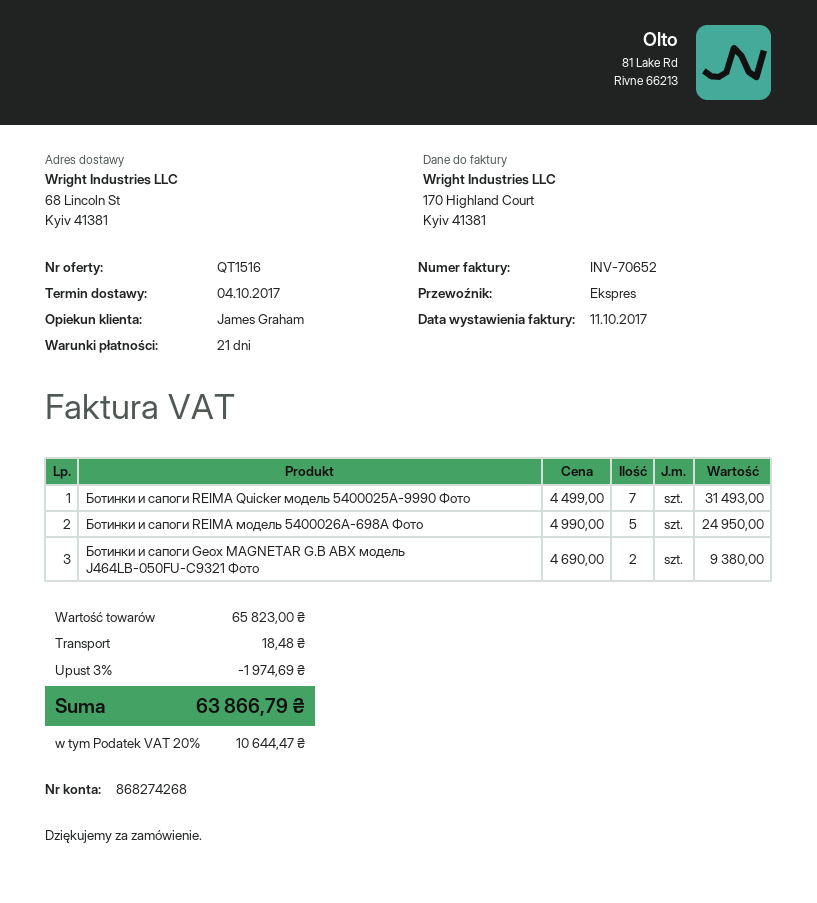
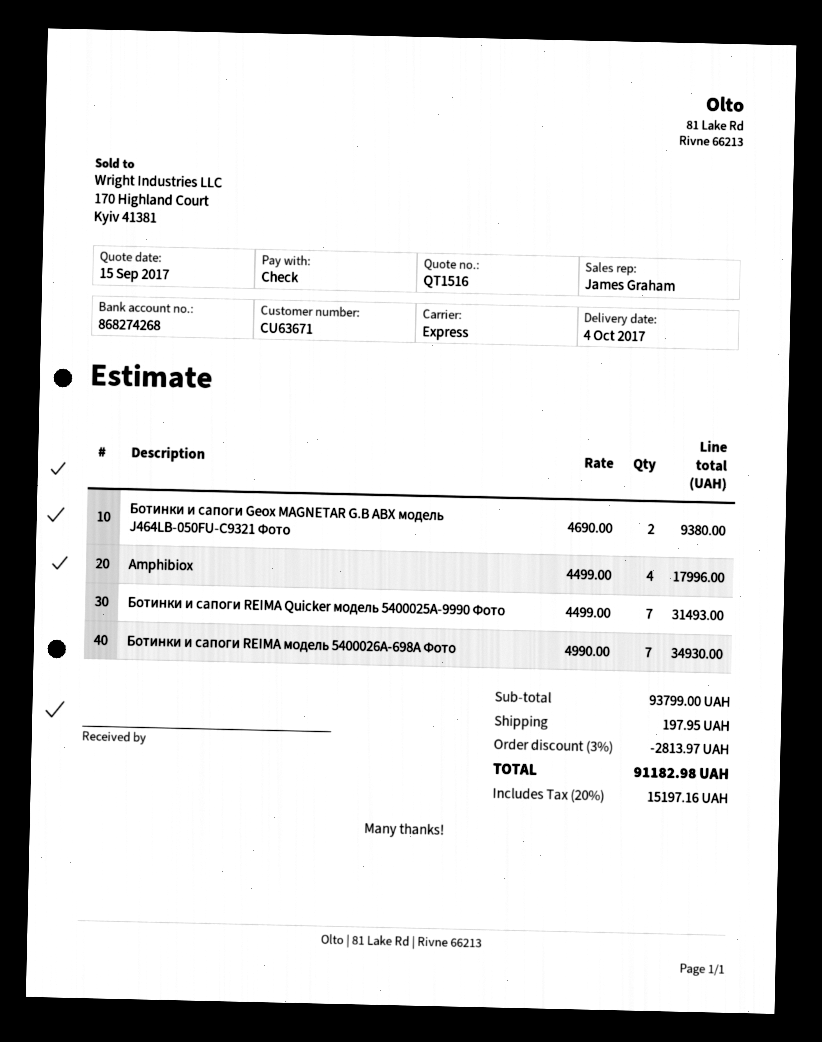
Ботинки и сапоги REIMA модель 5400026A-698A Фото: 5 x 4990.00 = 24950.00 -> 7 x 4990.00 = 34930.00
Amphibiox: none -> 4 x 4499.00 = 17996.00
subtotal: 65823.00 -> 93799.00
discount: 3% = 1974.69 -> 3% = 2813.97
shipping: 18.48 -> 197.95
tax: 20% = 10644.47 -> 20% = 15197.16
total: 63866.79 -> 91182.98

